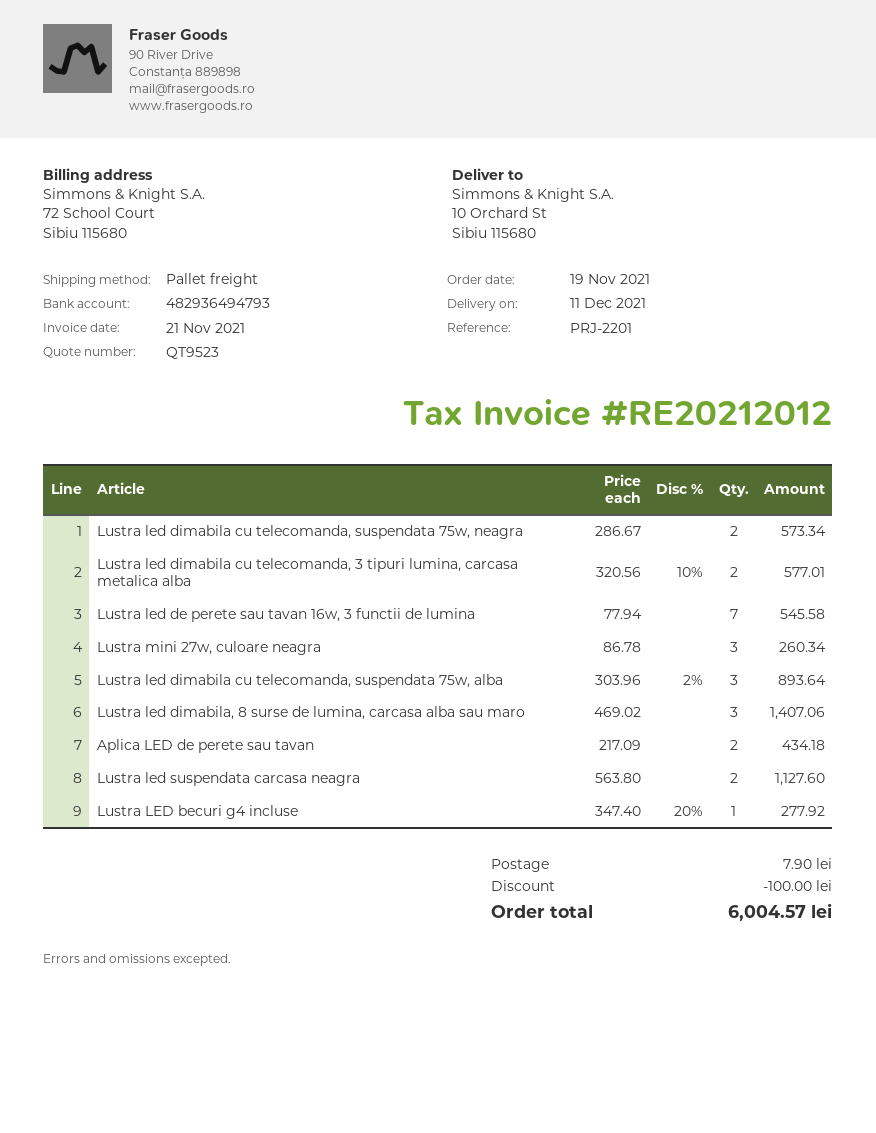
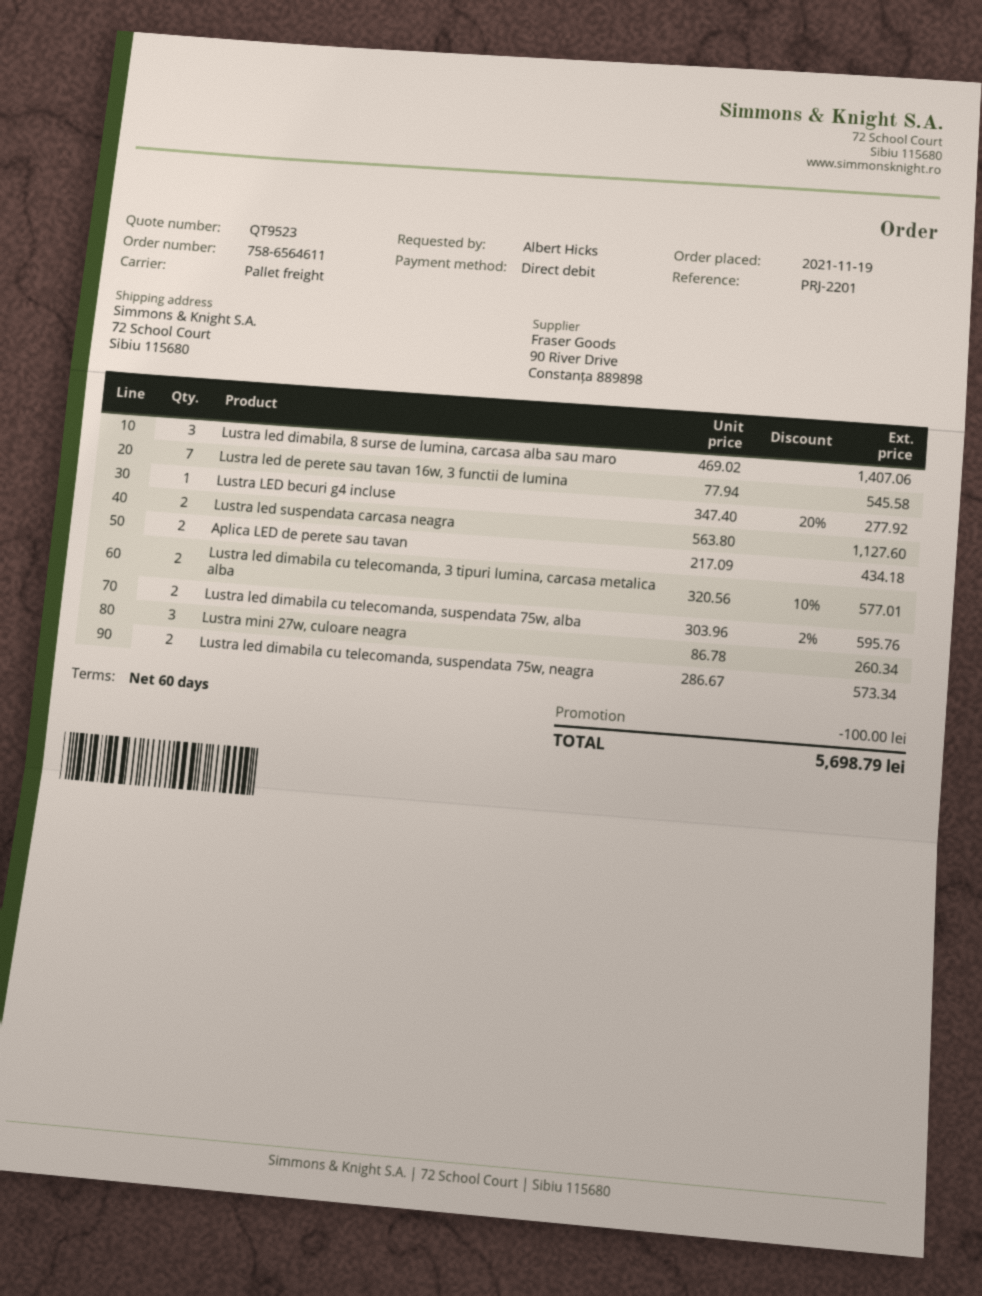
ship to: 10 Orchard St, Sibiu 115680 -> 72 School Court, Sibiu 115680
Lustra led dimabila cu telecomanda, suspendata 75w, alba: 3 x 303.96 - 2% = 893.64 -> 2 x 303.96 - 2% = 595.76
shipping: 7.90 -> none
total: 6004.57 -> 5698.79

